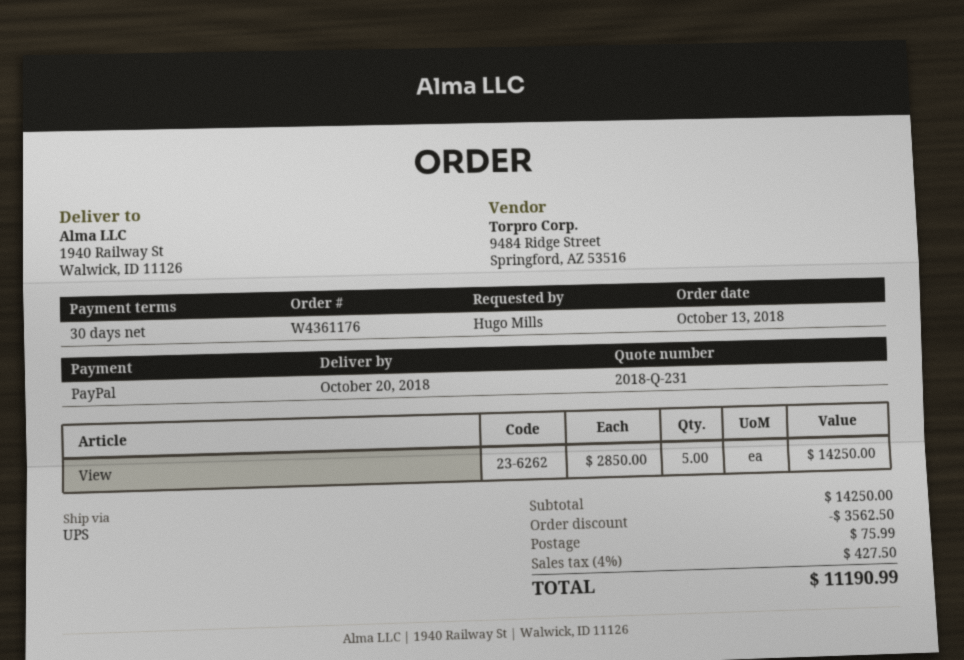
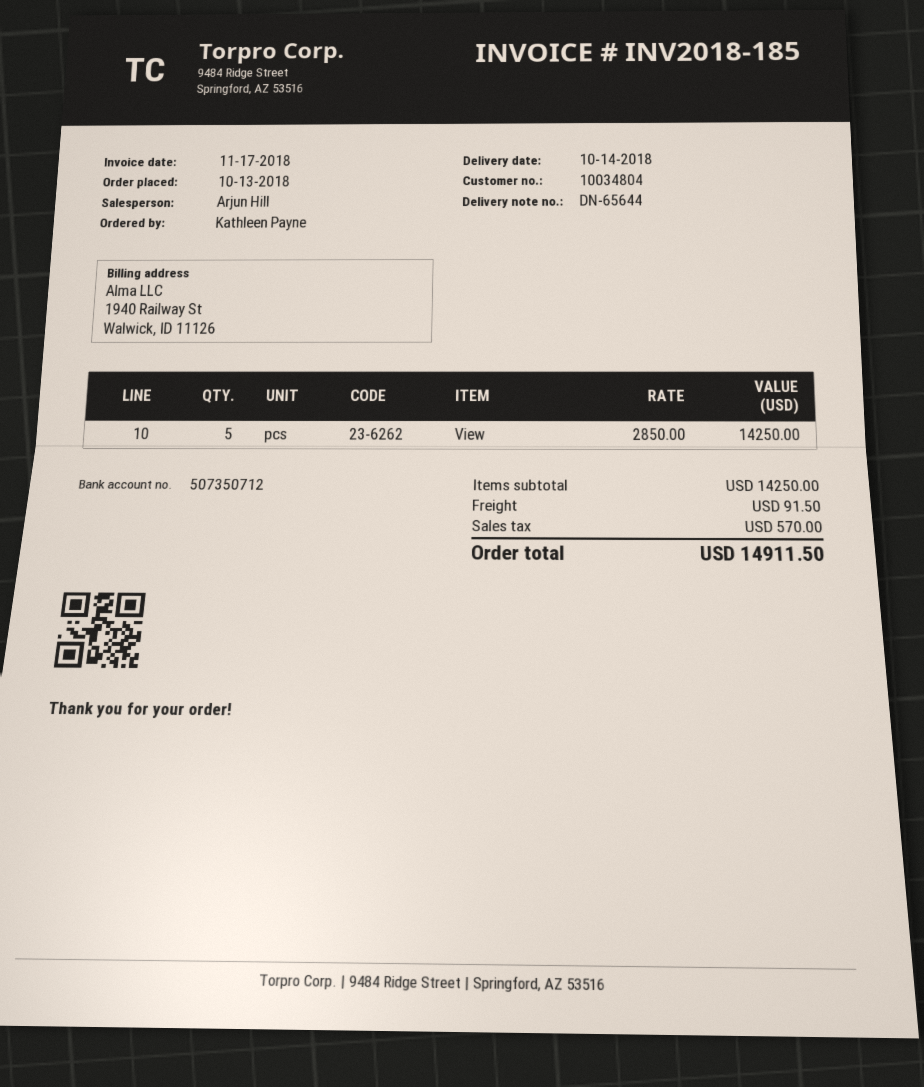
delivery date: 2018-10-20 -> 2018-10-14
ordered by: Hugo Mills -> Kathleen Payne
discount: 3562.50 -> none
shipping: 75.99 -> 91.50
tax: 427.50 -> 570.00
total: 11190.99 -> 14911.50

